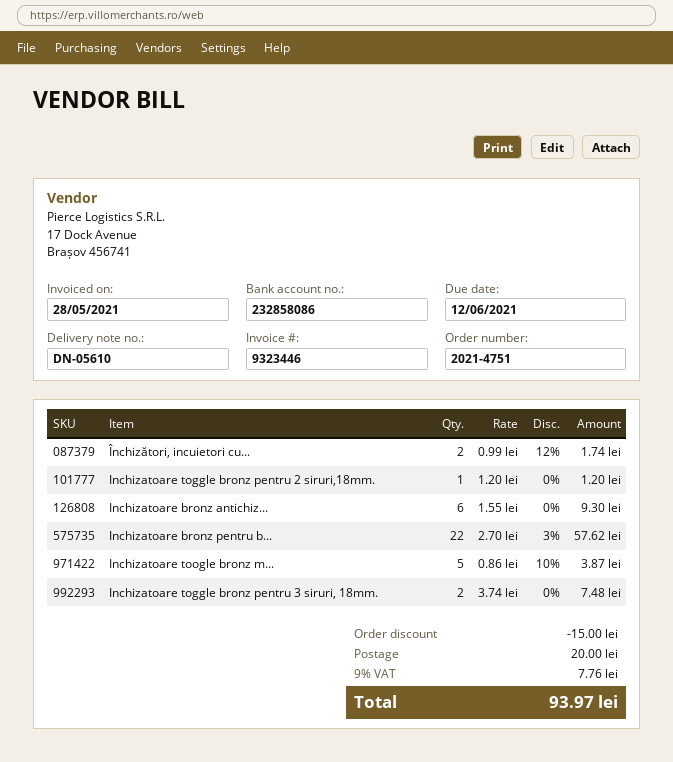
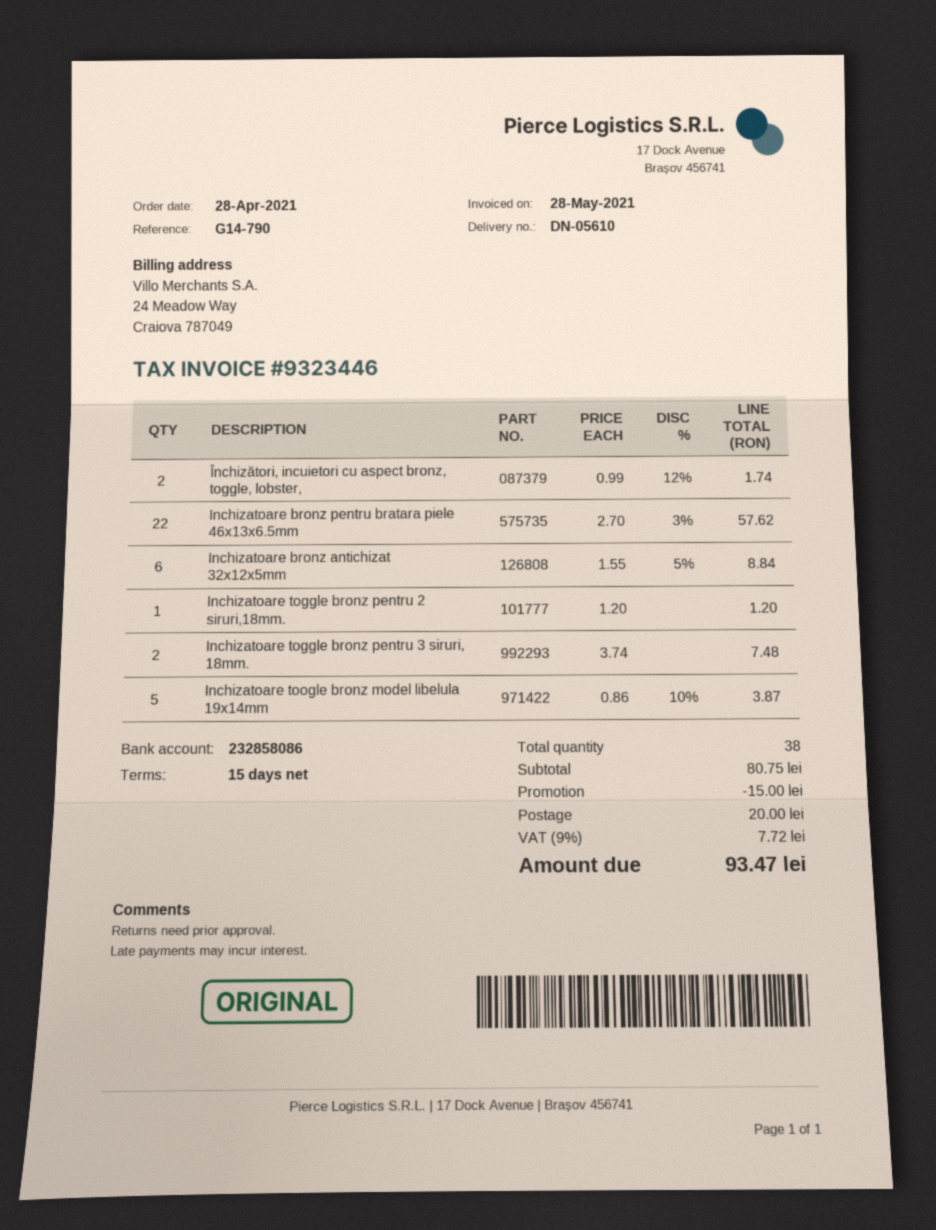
Inchizatoare bronz antichiz...: 6 x 1.55 = 9.30 -> 6 x 1.55 - 5% = 8.84
tax: 9% = 7.76 -> 9% = 7.72
total: 93.97 -> 93.47

